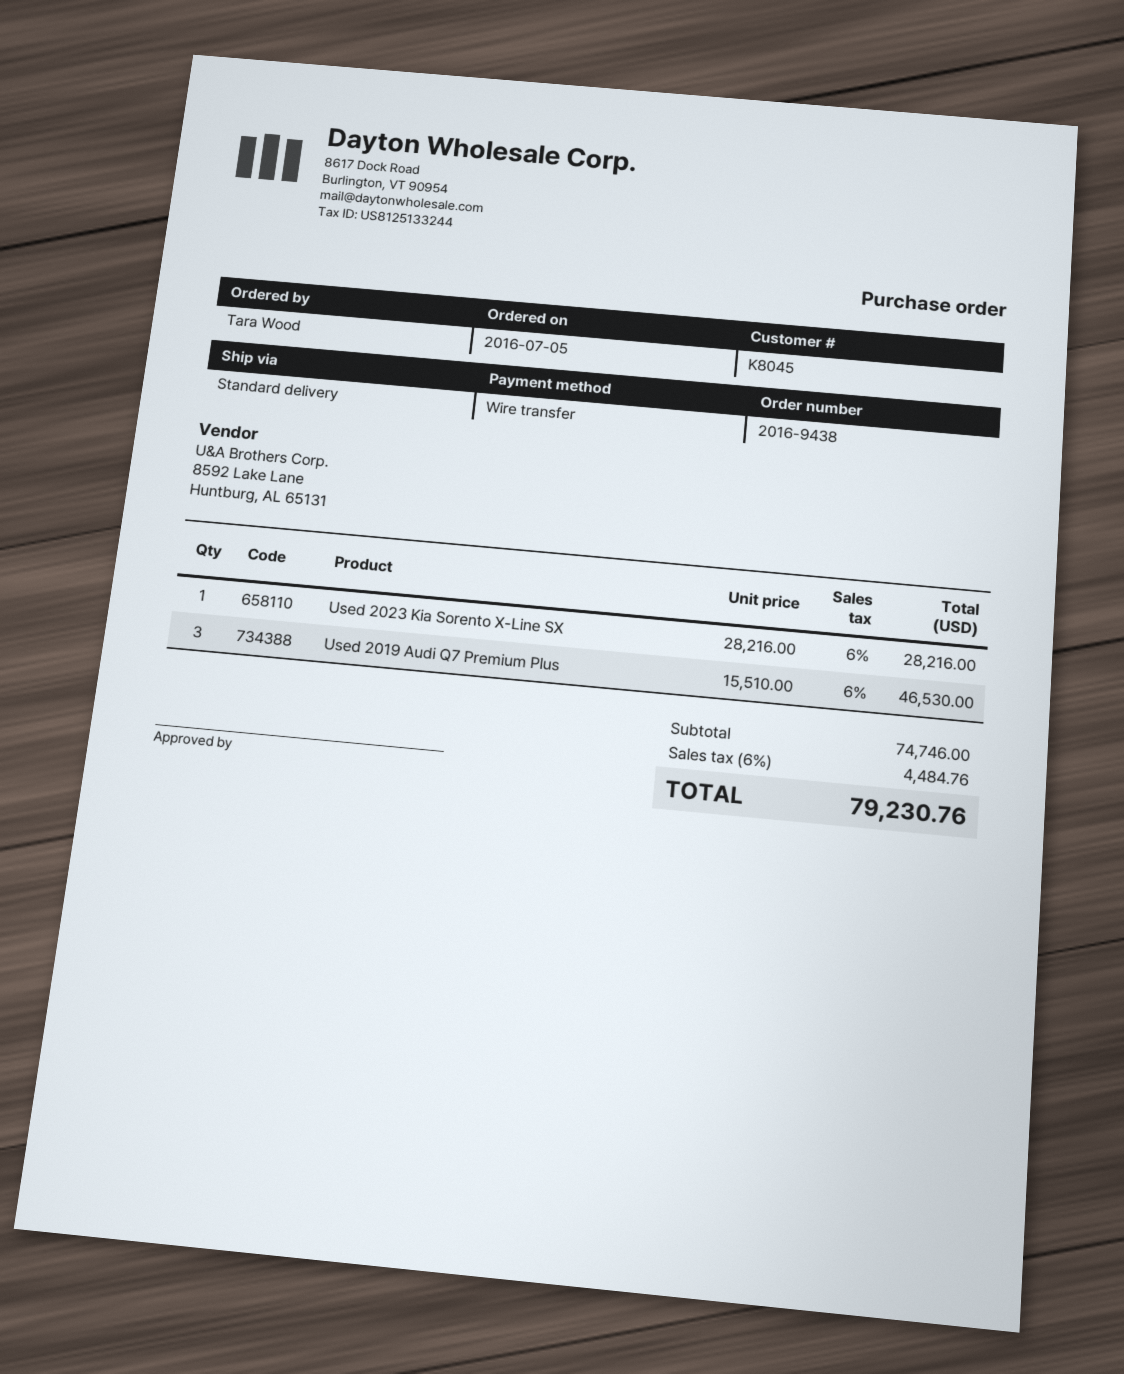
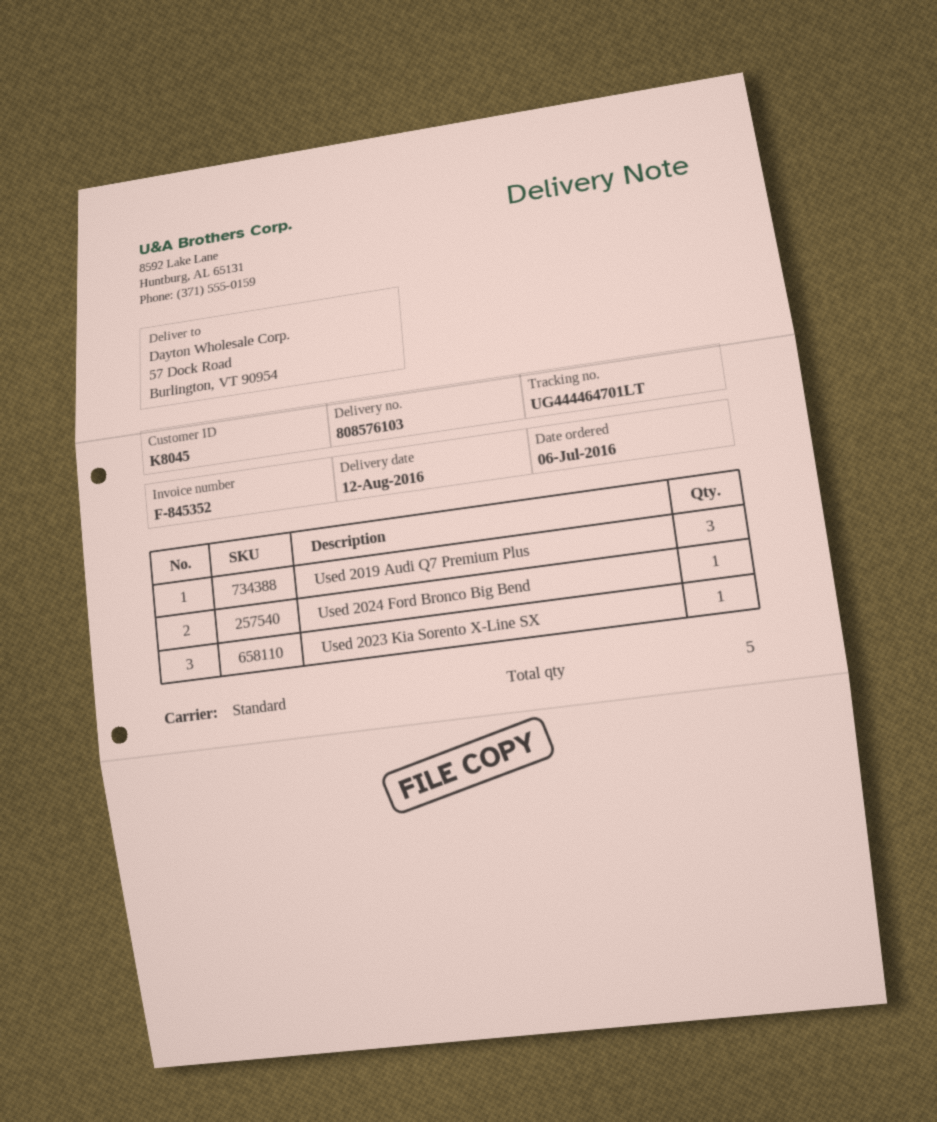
order date: 2016-07-05 -> 2016-07-06
Used 2024 Ford Bronco Big Bend: none -> 1

